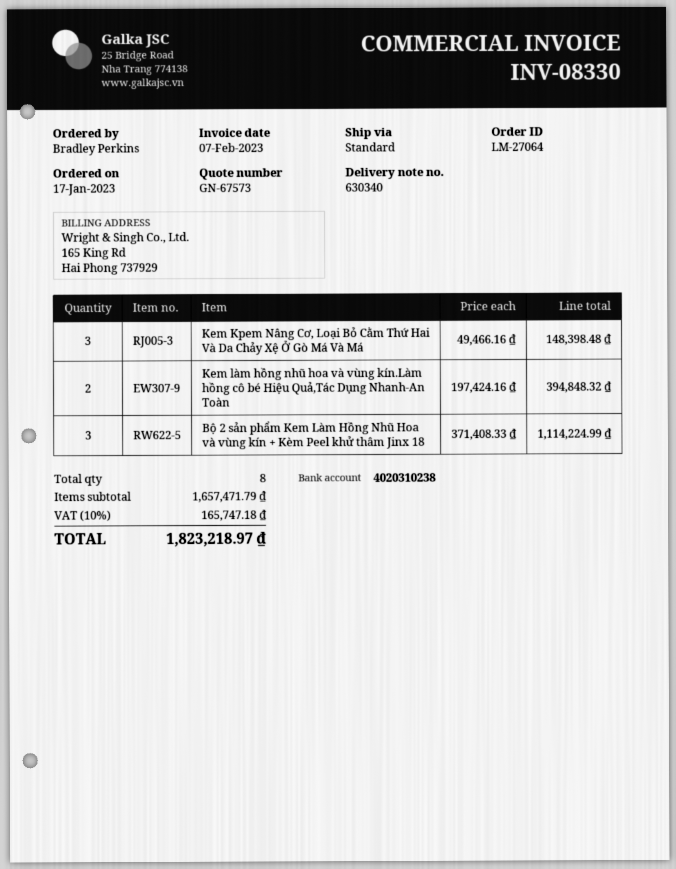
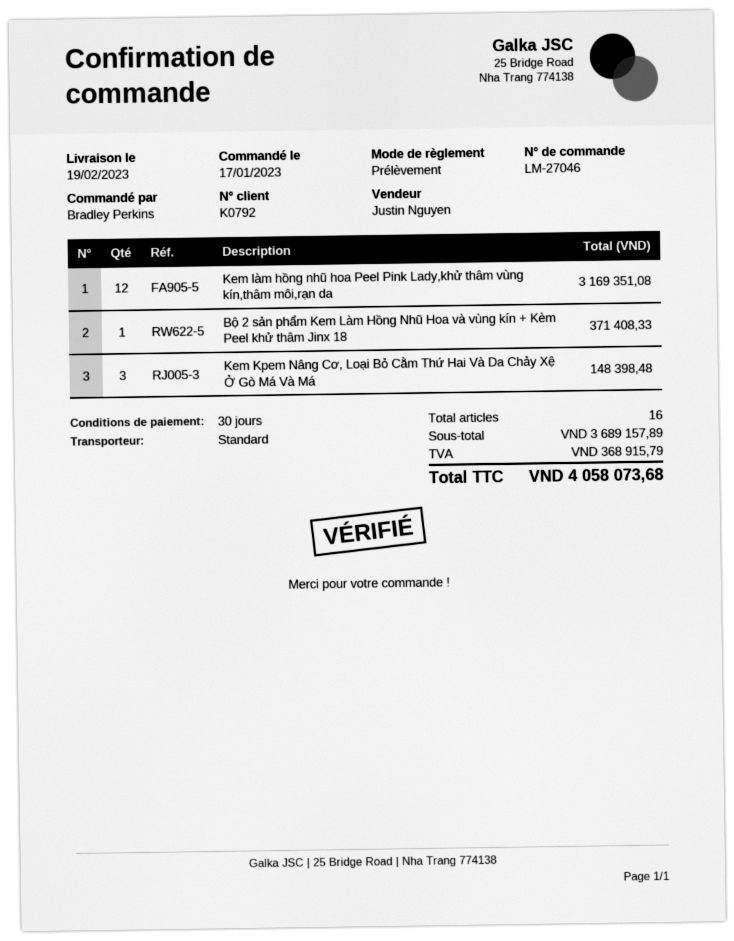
order number: LM-27064 -> LM-27046
Kem làm hồng nhũ hoa và vùng kín.Làm hồng cô bé Hiệu Quả,Tác Dụng Nhanh-An Toàn: 2 for 394848.32 -> none
Bộ 2 sản phẩm Kem Làm Hồng Nhũ Hoa và vùng kín + Kèm Peel khử thâm Jinx 18: 3 for 1114224.99 -> 1 for 371408.33
Kem làm hồng nhũ hoa Peel Pink Lady,khử thâm vùng kín,thâm môi,rạn da: none -> 12 for 3169351.08
total quantity: 8 -> 16
subtotal: 1657471.79 -> 3689157.89
tax: 165747.18 -> 368915.79
total: 1823218.97 -> 4058073.68

